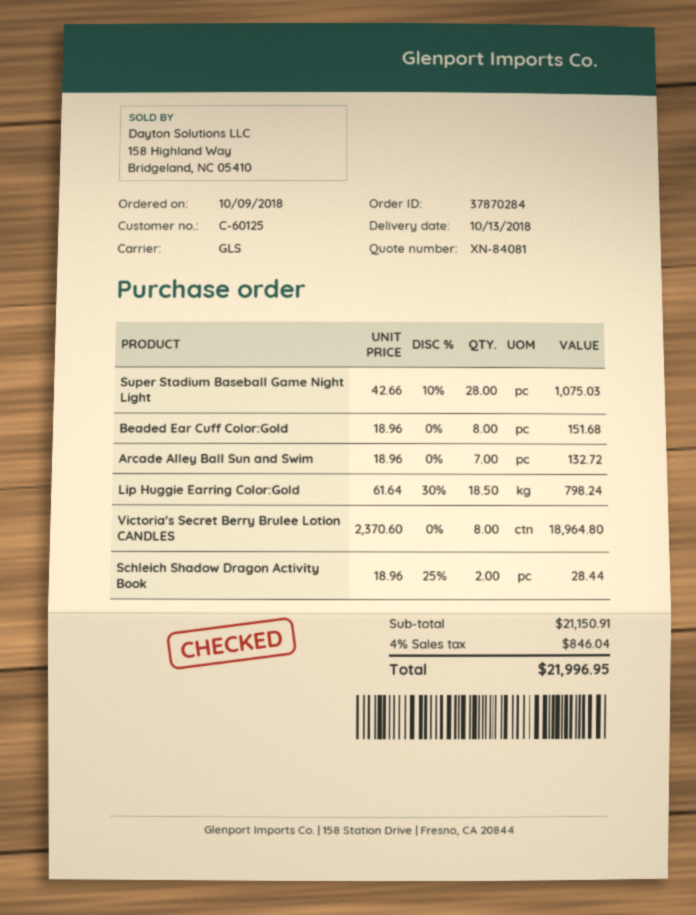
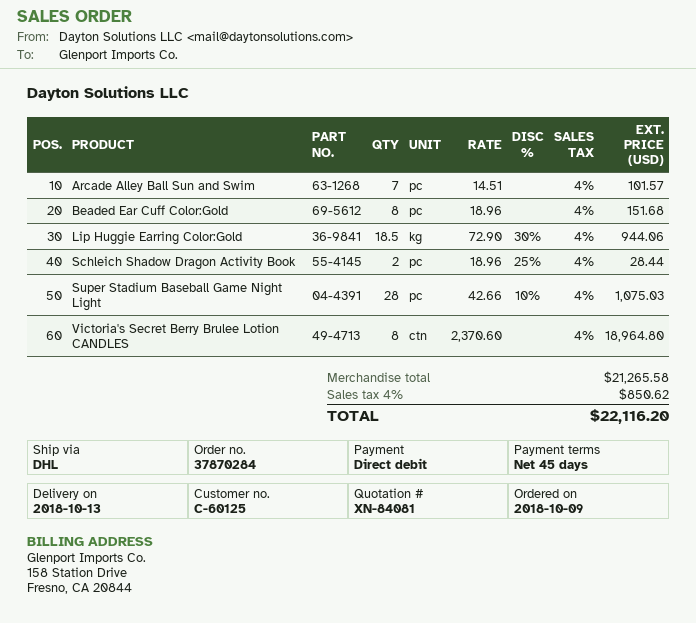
shipping method: GLS -> DHL
Arcade Alley Ball Sun and Swim: 7 x 18.96 = 132.72 -> 7 x 14.51 = 101.57
Lip Huggie Earring Color:Gold: 18.5 x 61.64 - 30% = 798.24 -> 18.5 x 72.90 - 30% = 944.06
subtotal: 21150.91 -> 21265.58
tax: 4% = 846.04 -> 4% = 850.62
total: 21996.95 -> 22116.20

